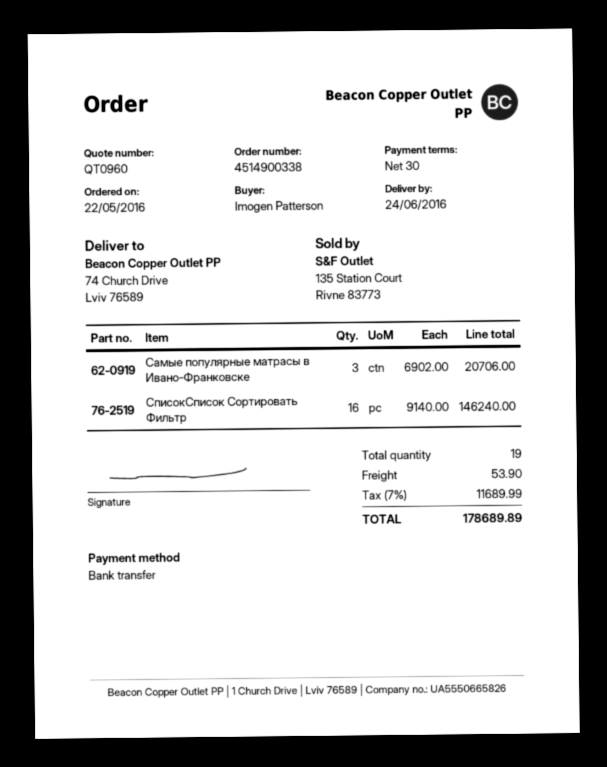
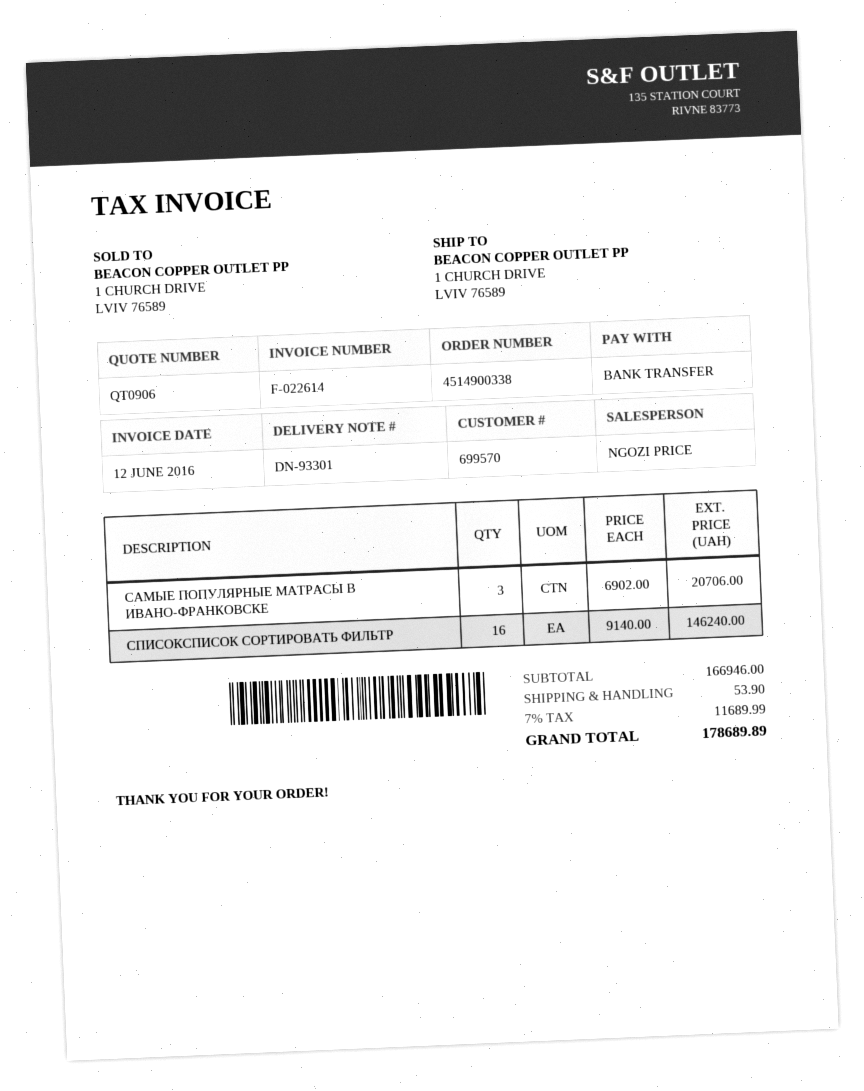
quote number: QT0960 -> QT0906
ship to: 74 Church Drive, Lviv 76589 -> 1 CHURCH DRIVE, LVIV 76589

